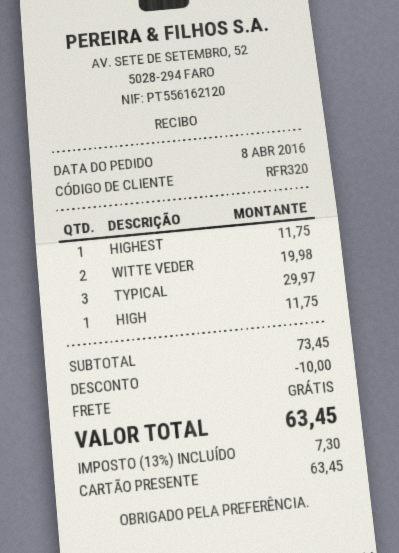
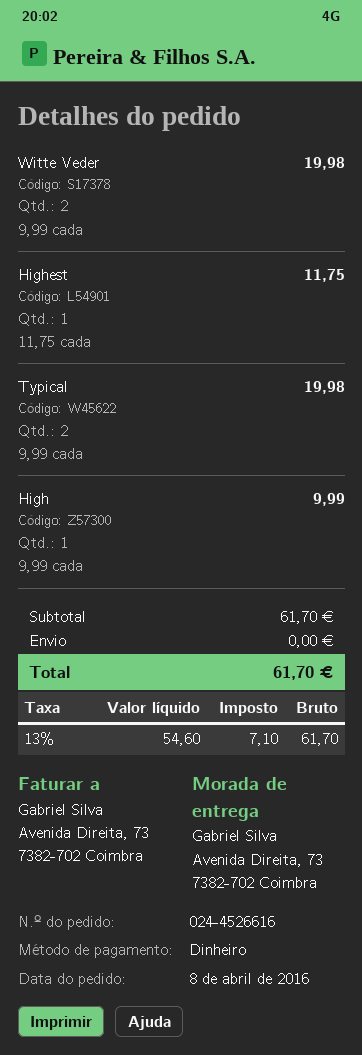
payment method: gift card -> cash
TYPICAL: 3 for 29.97 -> 2 for 19.98
HIGH: 1 for 11.75 -> 1 for 9.99
subtotal: 73.45 -> 61.70
discount: 10.00 -> none
tax: 13% = 7.30 -> 13% = 7.10
total: 63.45 -> 61.70

